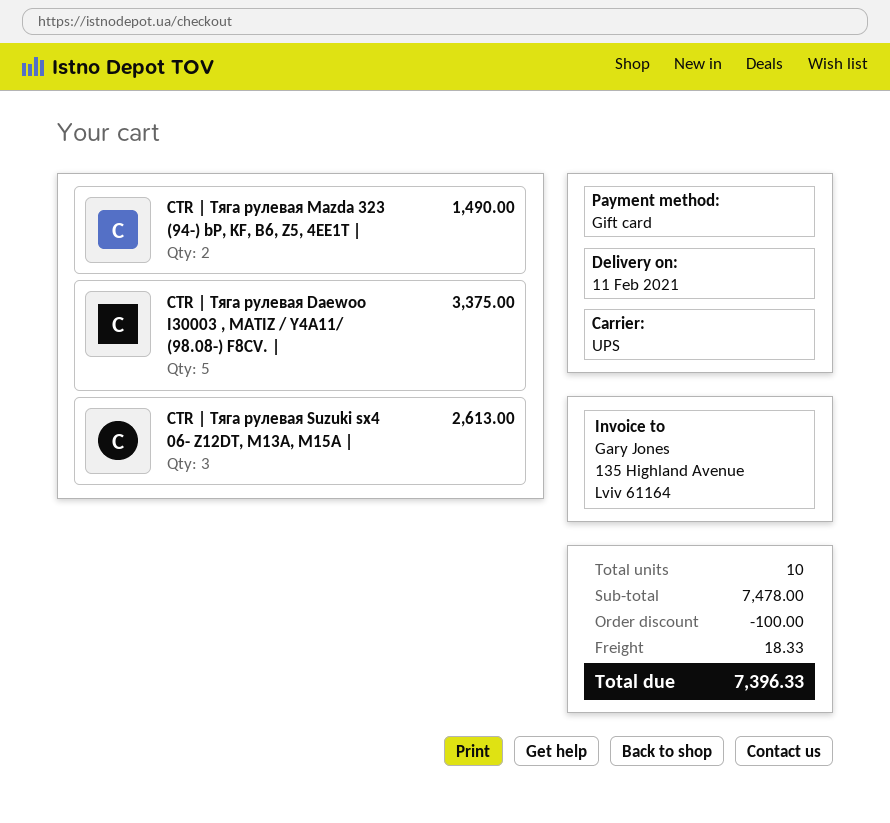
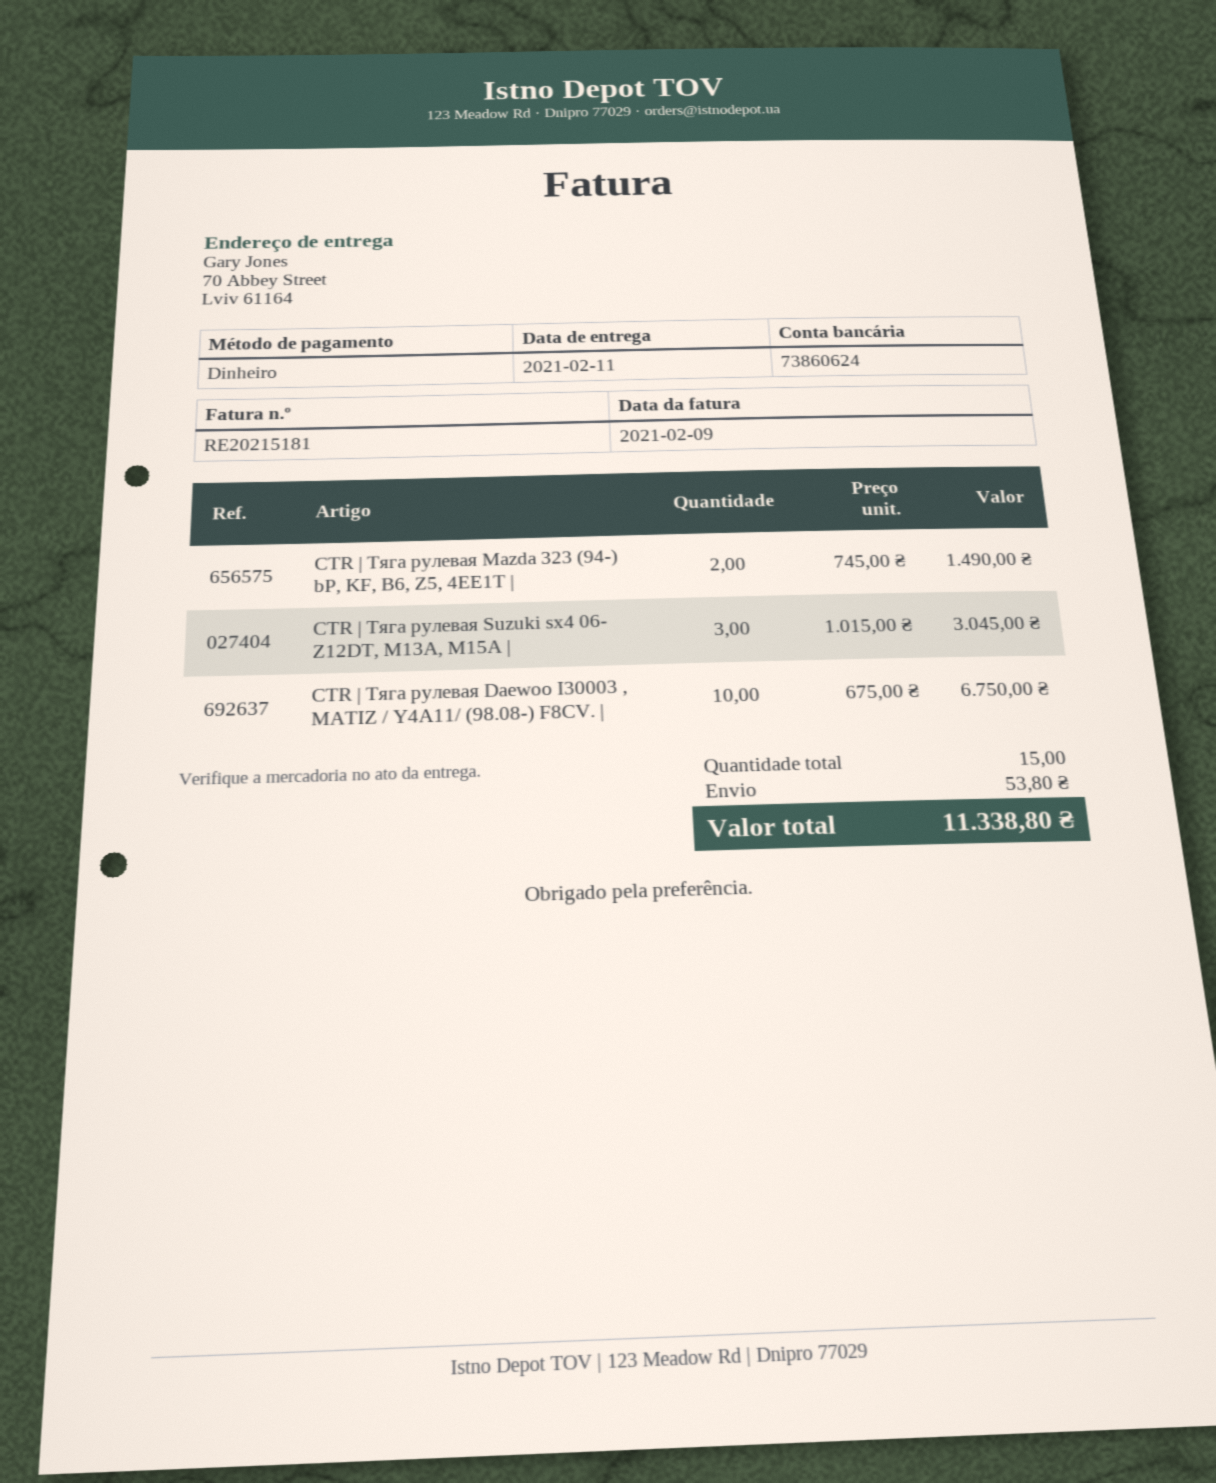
payment method: gift card -> cash
CTR | Тяга рулевая Daewoo I30003 , MATIZ / Y4A11/ (98.08-) F8CV. |: 5 for 3375.00 -> 10 for 6750.00
CTR | Тяга рулевая Suzuki sx4 06- Z12DT, M13A, M15A |: 3 for 2613.00 -> 3 for 3045.00
total quantity: 10 -> 15
discount: 100.00 -> none
shipping: 18.33 -> 53.80
total: 7396.33 -> 11338.80

